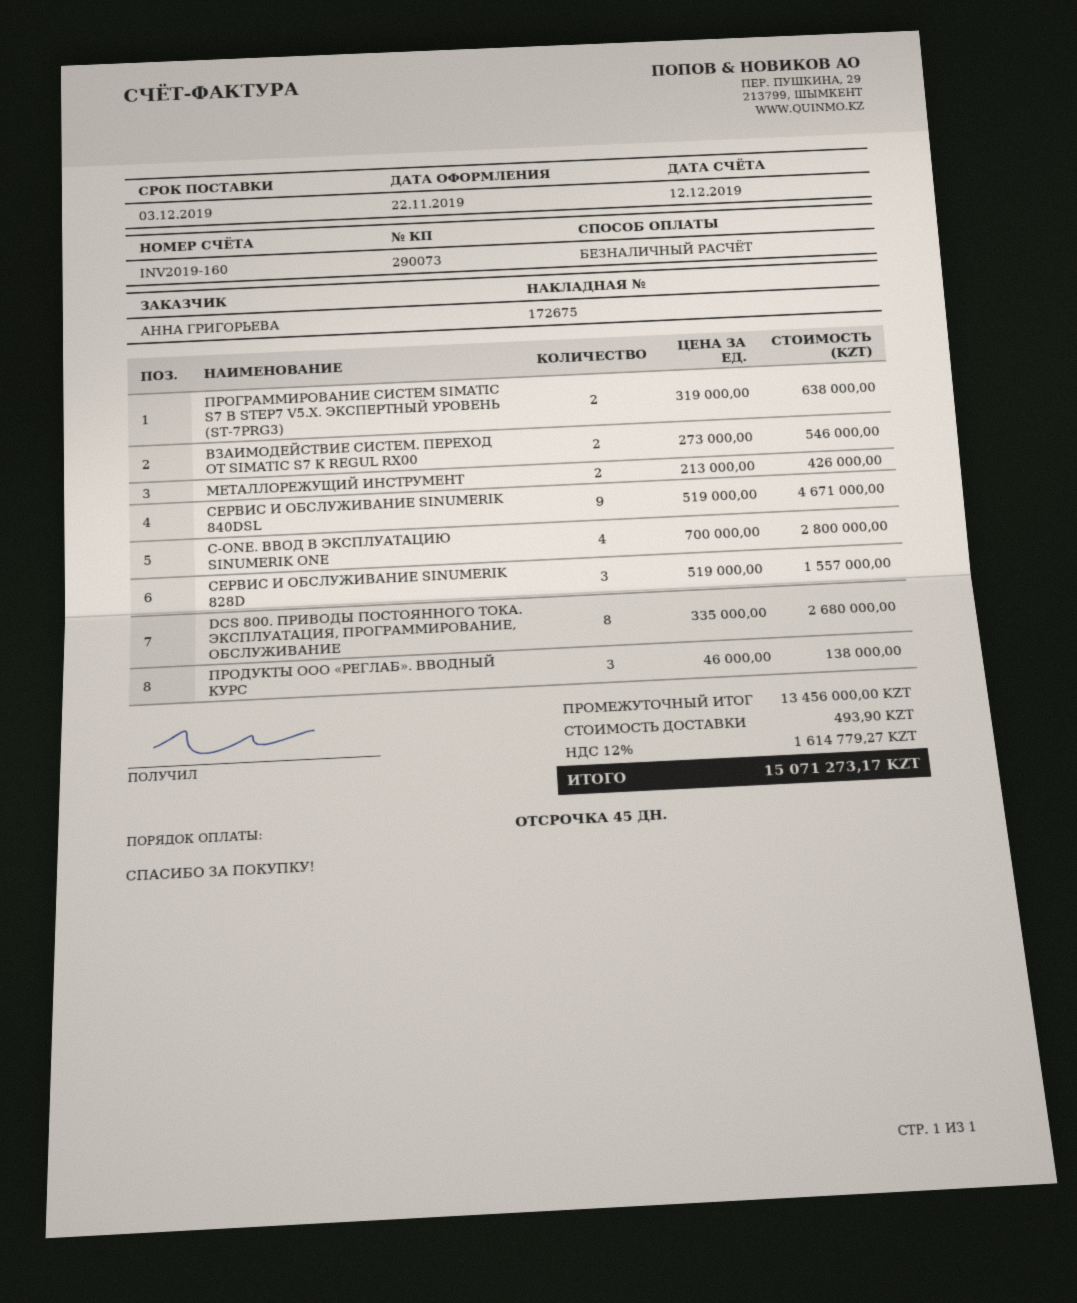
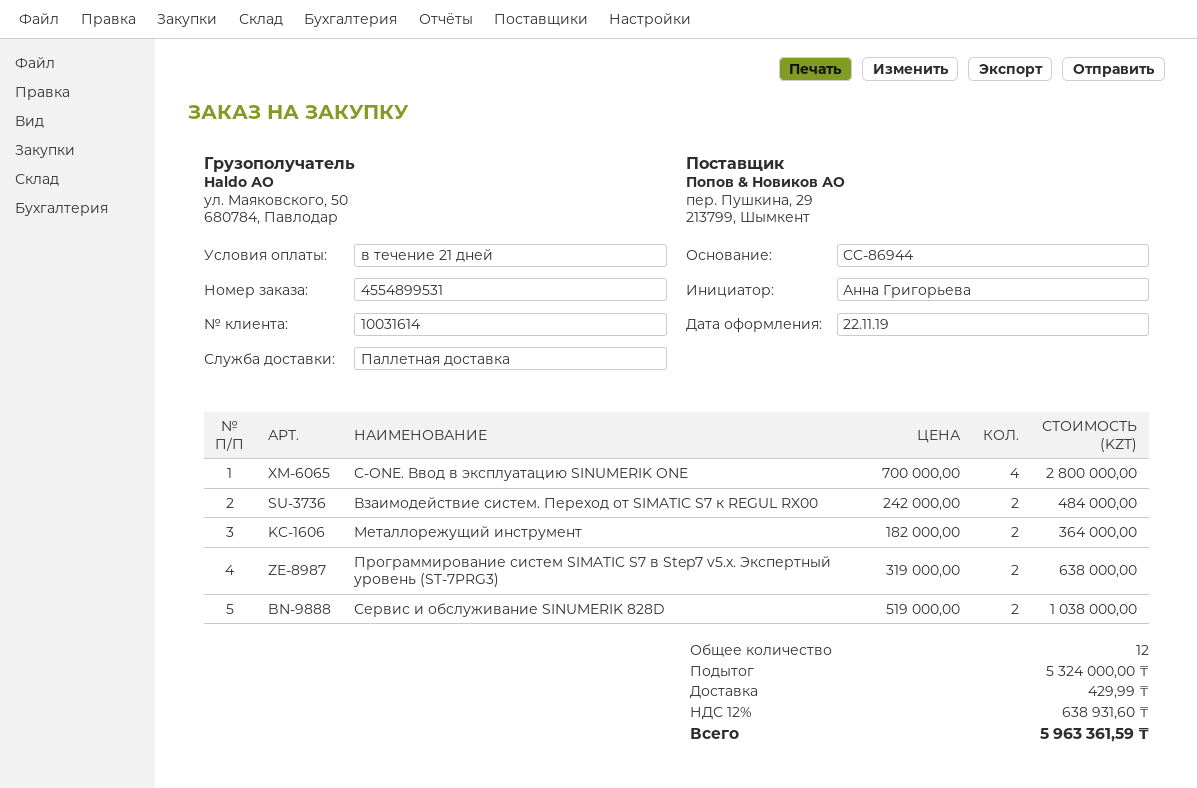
payment terms: 45 days -> 21 days
ВЗАИМОДЕЙСТВИЕ СИСТЕМ. ПЕРЕХОД ОТ SIMATIC S7 К REGUL RX00: 2 x 273000.00 = 546000.00 -> 2 x 242000.00 = 484000.00
МЕТАЛЛОРЕЖУЩИЙ ИНСТРУМЕНТ: 2 x 213000.00 = 426000.00 -> 2 x 182000.00 = 364000.00
СЕРВИС И ОБСЛУЖИВАНИЕ SINUMERIK 840DSL: 9 x 519000.00 = 4671000.00 -> none
СЕРВИС И ОБСЛУЖИВАНИЕ SINUMERIK 828D: 3 x 519000.00 = 1557000.00 -> 2 x 519000.00 = 1038000.00
DCS 800. ПРИВОДЫ ПОСТОЯННОГО ТОКА. ЭКСПЛУАТАЦИЯ, ПРОГРАММИРОВАНИЕ, ОБСЛУЖИВАНИЕ: 8 x 335000.00 = 2680000.00 -> none
ПРОДУКТЫ ООО «РЕГЛАБ». ВВОДНЫЙ КУРС: 3 x 46000.00 = 138000.00 -> none
subtotal: 13456000.00 -> 5324000.00
shipping: 493.90 -> 429.99
tax: 12% = 1614779.27 -> 12% = 638931.60
total: 15071273.17 -> 5963361.59

